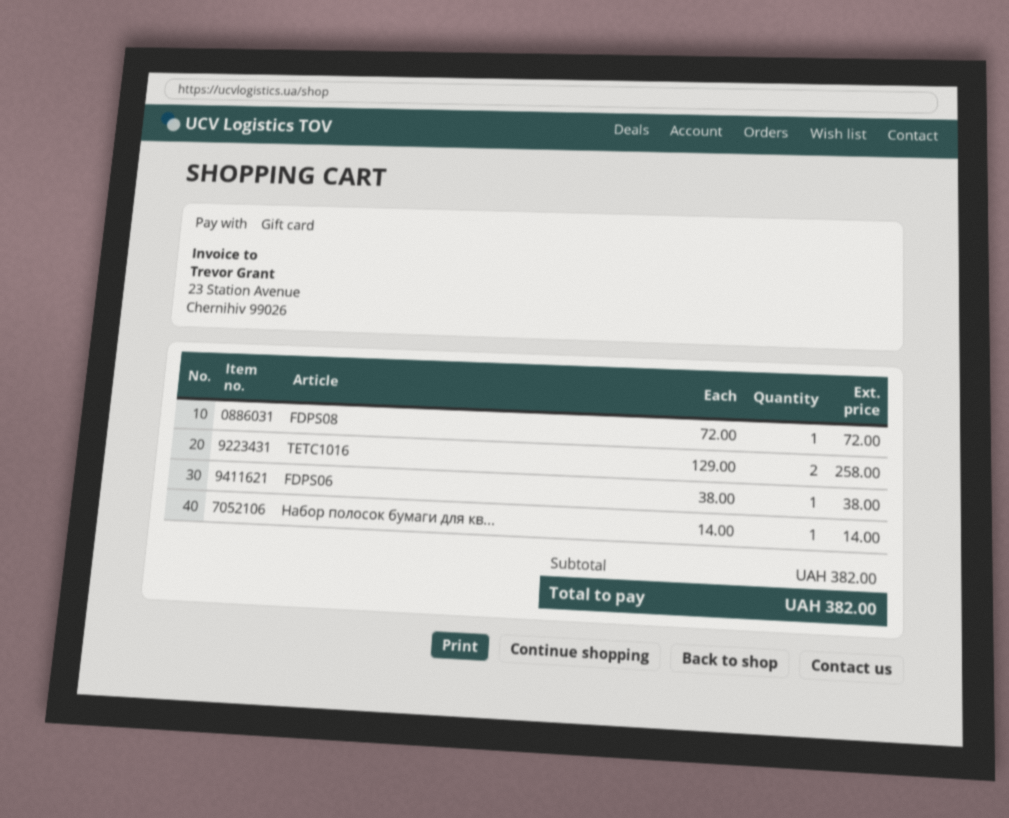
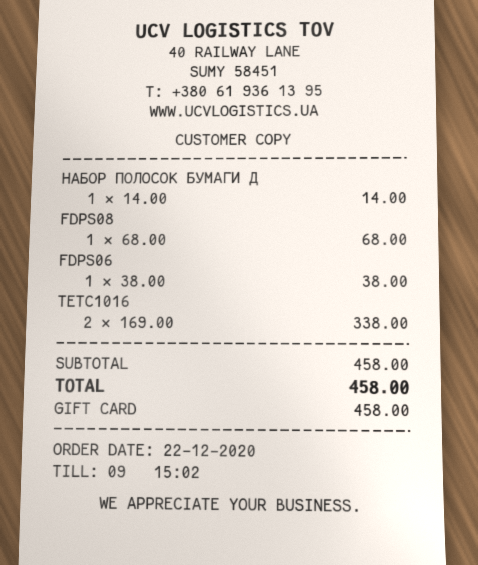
FDPS08: 1 x 72.00 = 72.00 -> 1 x 68.00 = 68.00
TETC1016: 2 x 129.00 = 258.00 -> 2 x 169.00 = 338.00
subtotal: 382.00 -> 458.00
total: 382.00 -> 458.00

